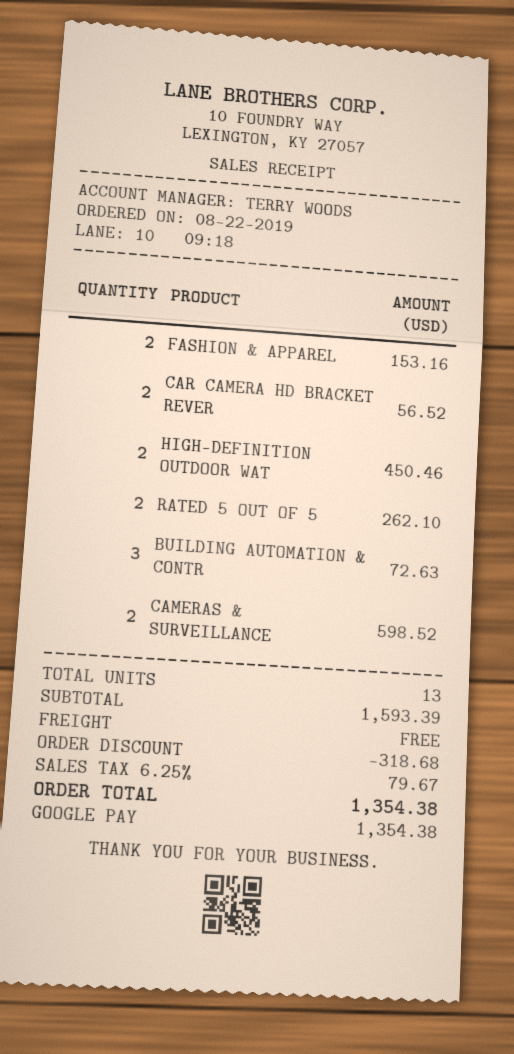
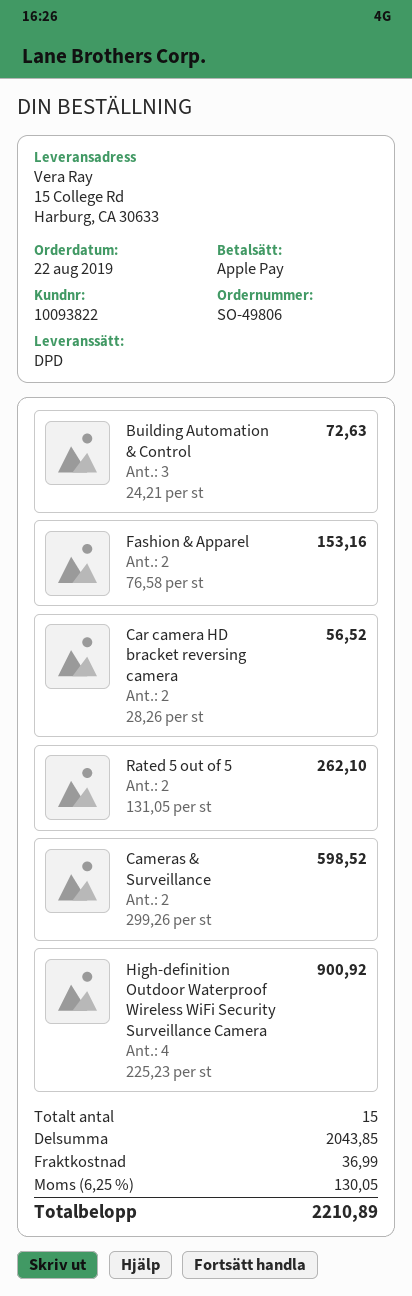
payment method: Google Pay -> Apple Pay
HIGH-DEFINITION OUTDOOR WAT: 2 for 450.46 -> 4 for 900.92
total quantity: 13 -> 15
subtotal: 1593.39 -> 2043.85
discount: 318.68 -> none
shipping: 0.00 -> 36.99
tax: 6.25% = 79.67 -> 6.25% = 130.05
total: 1354.38 -> 2210.89

